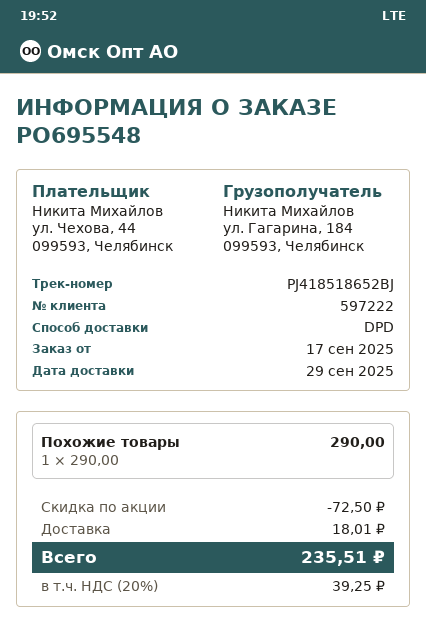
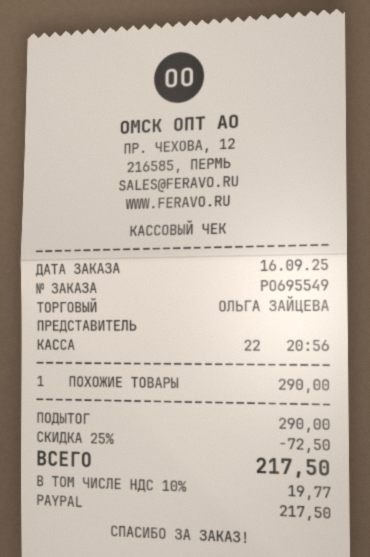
order number: PO695548 -> PO695549
order date: 2025-09-17 -> 2025-09-16
shipping: 18.01 -> none
tax: 20% = 39.25 -> 10% = 19.77
total: 235.51 -> 217.50

